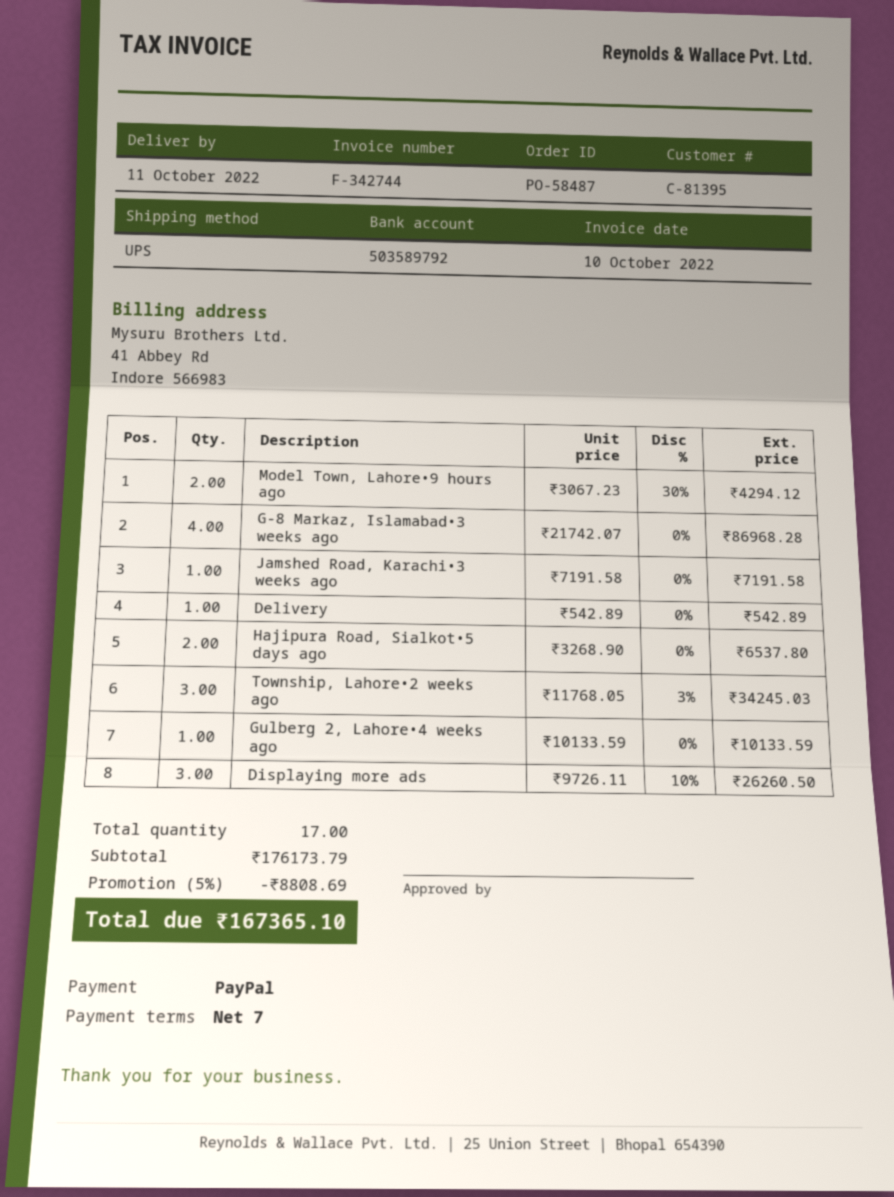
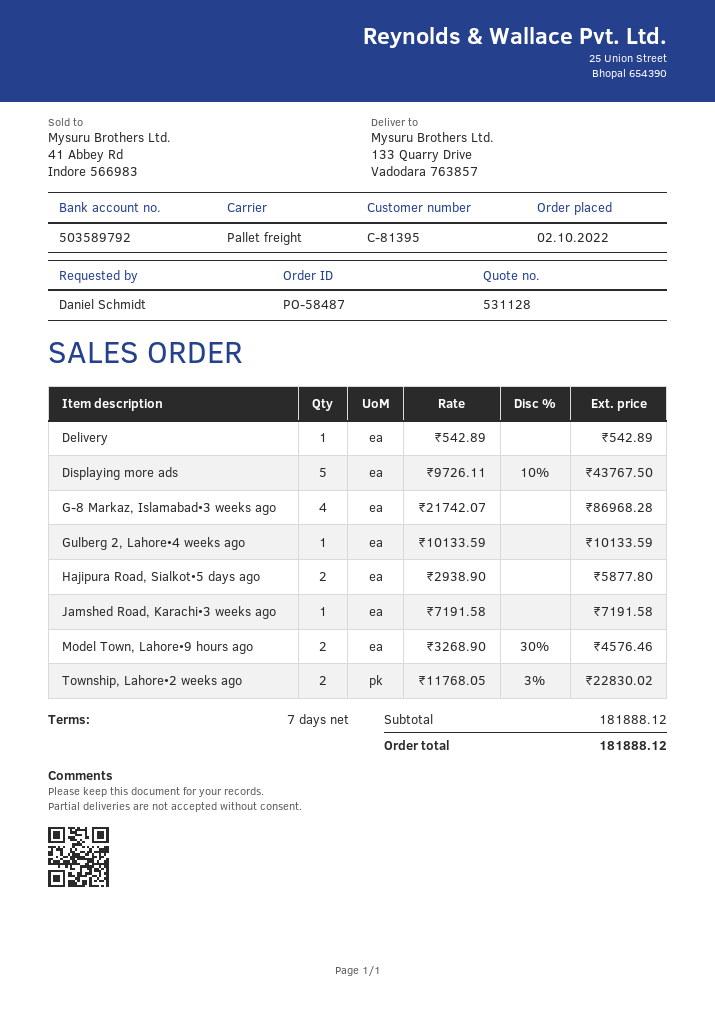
shipping method: UPS -> pallet freight
Model Town, Lahore•9 hours ago: 2 x 3067.23 - 30% = 4294.12 -> 2 x 3268.90 - 30% = 4576.46
Hajipura Road, Sialkot•5 days ago: 2 x 3268.90 = 6537.80 -> 2 x 2938.90 = 5877.80
Township, Lahore•2 weeks ago: 3 x 11768.05 - 3% = 34245.03 -> 2 x 11768.05 - 3% = 22830.02
Displaying more ads: 3 x 9726.11 - 10% = 26260.50 -> 5 x 9726.11 - 10% = 43767.50
subtotal: 176173.79 -> 181888.12
discount: 5% = 8808.69 -> none
total: 167365.10 -> 181888.12

